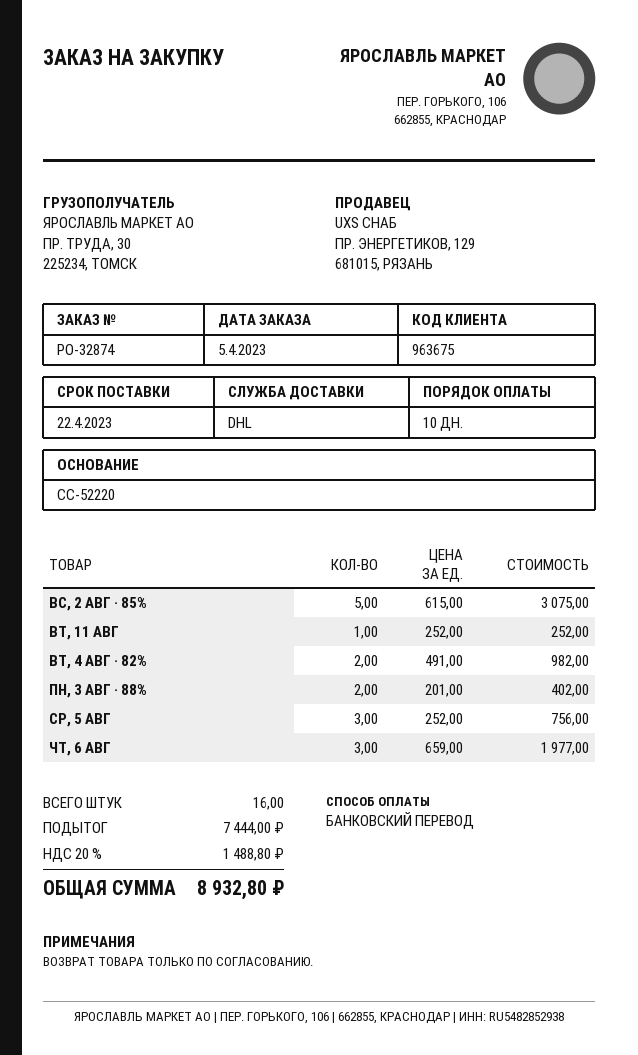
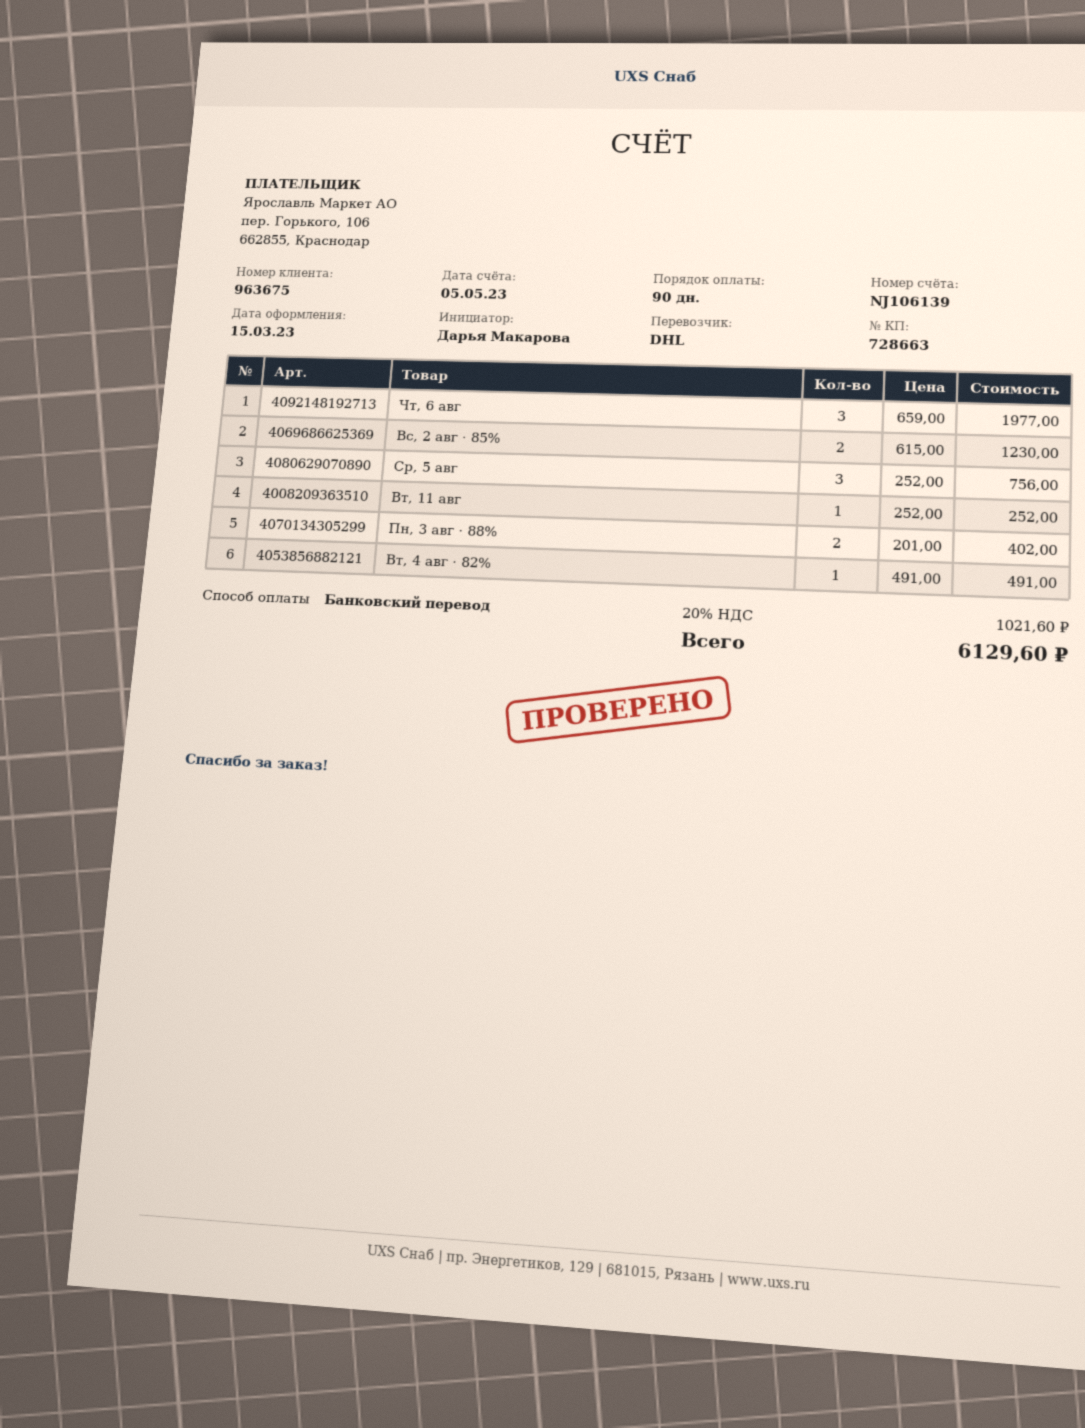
order date: 2023-04-05 -> 2023-03-15
payment terms: 10 days -> 90 days
ВС, 2 АВГ · 85%: 5 x 615.00 = 3075.00 -> 2 x 615.00 = 1230.00
ВТ, 4 АВГ · 82%: 2 x 491.00 = 982.00 -> 1 x 491.00 = 491.00
tax: 20% = 1488.80 -> 20% = 1021.60
total: 8932.80 -> 6129.60

